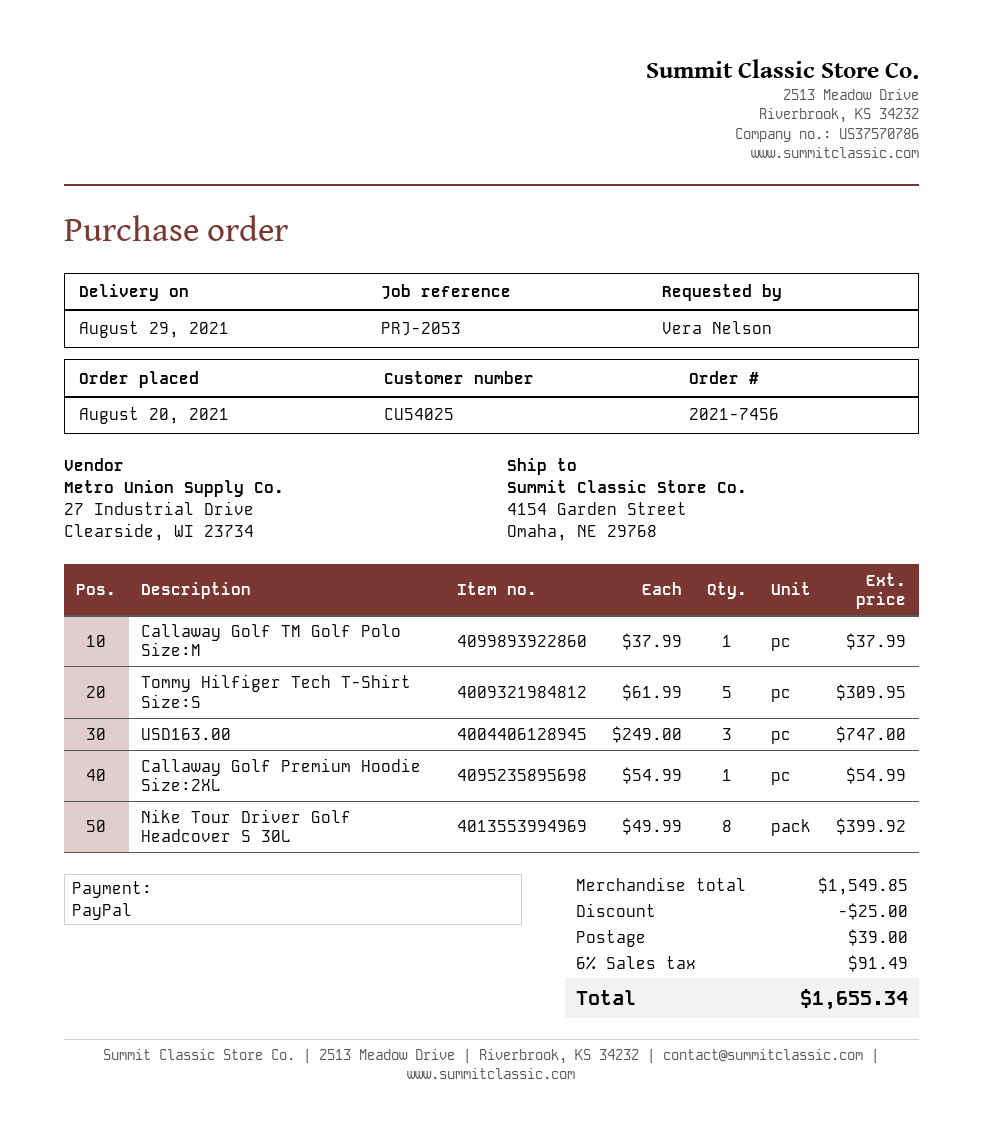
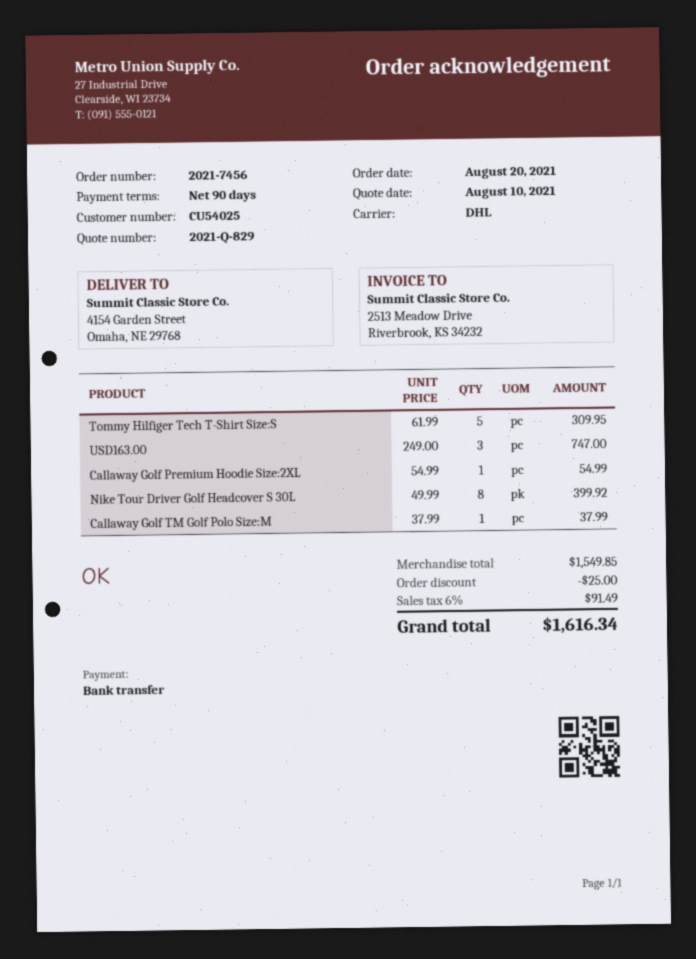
payment method: PayPal -> bank transfer
shipping: 39.00 -> none
total: 1655.34 -> 1616.34

